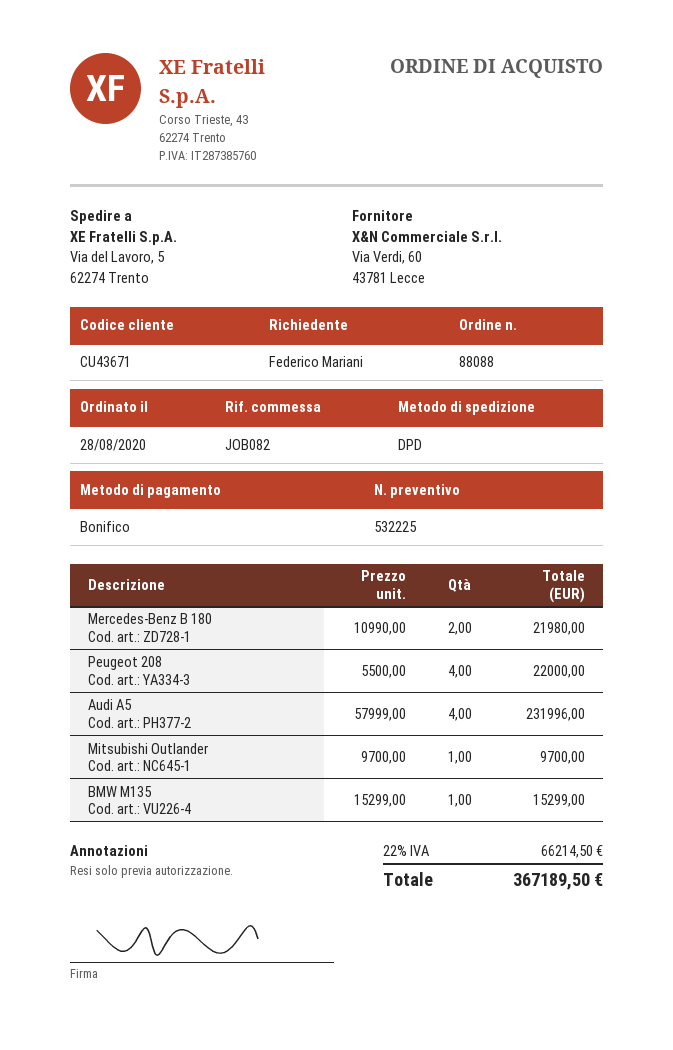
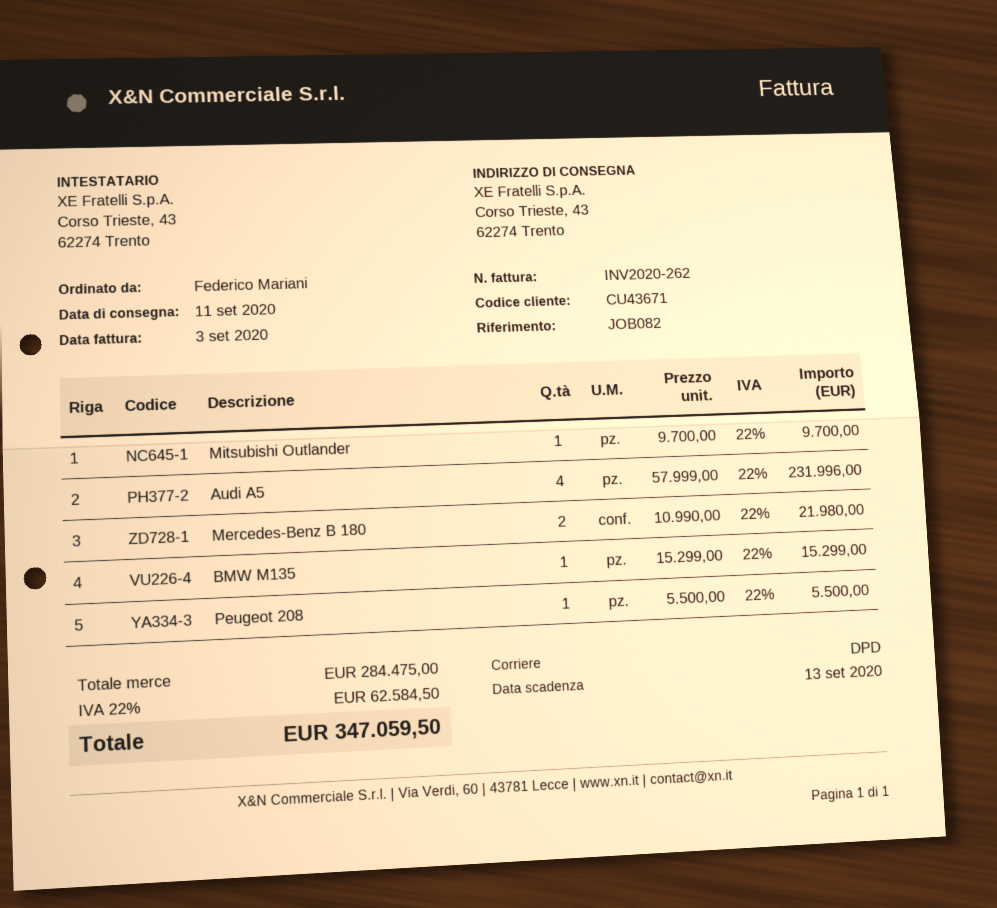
ship to: Via del Lavoro, 5, 62274 Trento -> Corso Trieste, 43, 62274 Trento
Peugeot 208: 4 x 5500.00 = 22000.00 -> 1 x 5500.00 = 5500.00
tax: 22% = 66214.50 -> 22% = 62584.50
total: 367189.50 -> 347059.50

